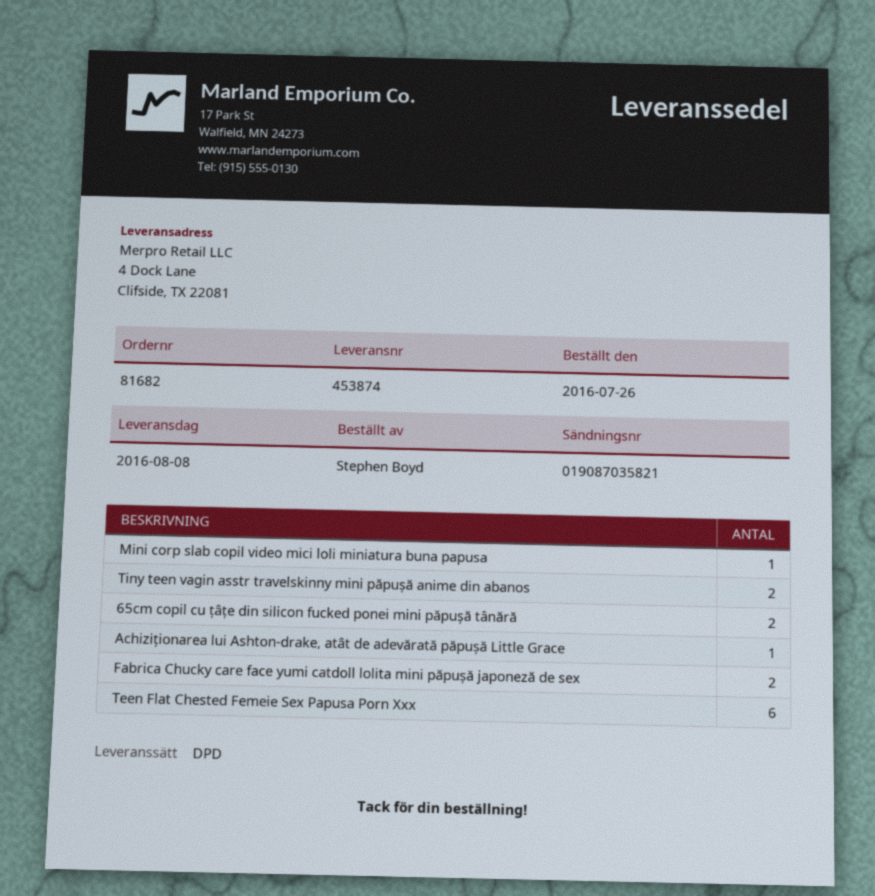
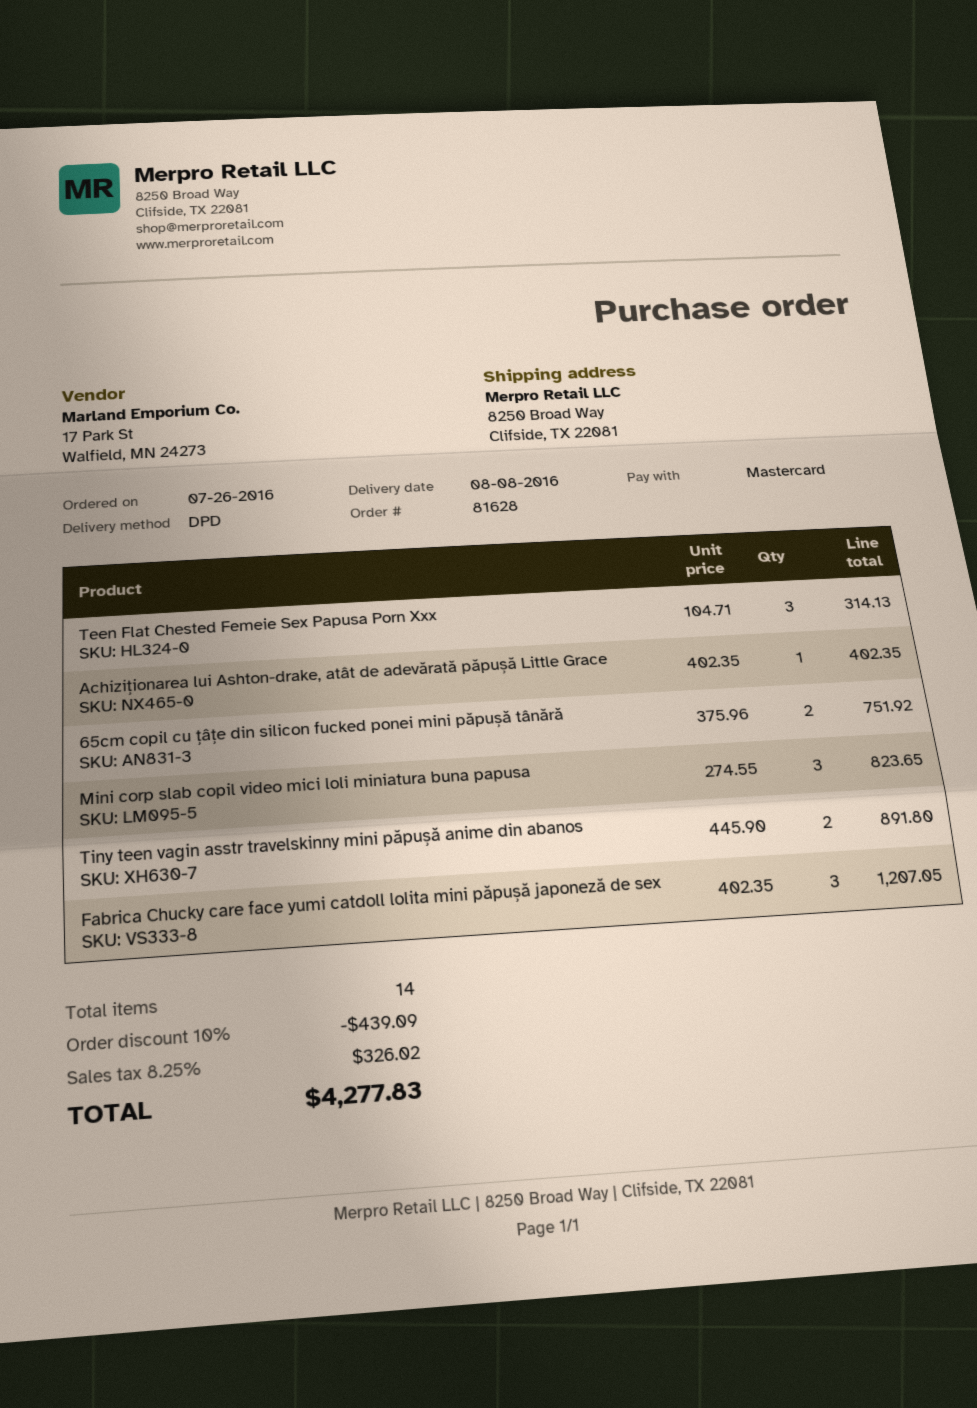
order number: 81682 -> 81628
ship to: 4 Dock Lane, Clifside, TX 22081 -> 8250 Broad Way, Clifside, TX 22081
Mini corp slab copil video mici loli miniatura buna papusa: 1 -> 3
Fabrica Chucky care face yumi catdoll lolita mini păpușă japoneză de sex: 2 -> 3
Teen Flat Chested Femeie Sex Papusa Porn Xxx: 6 -> 3

